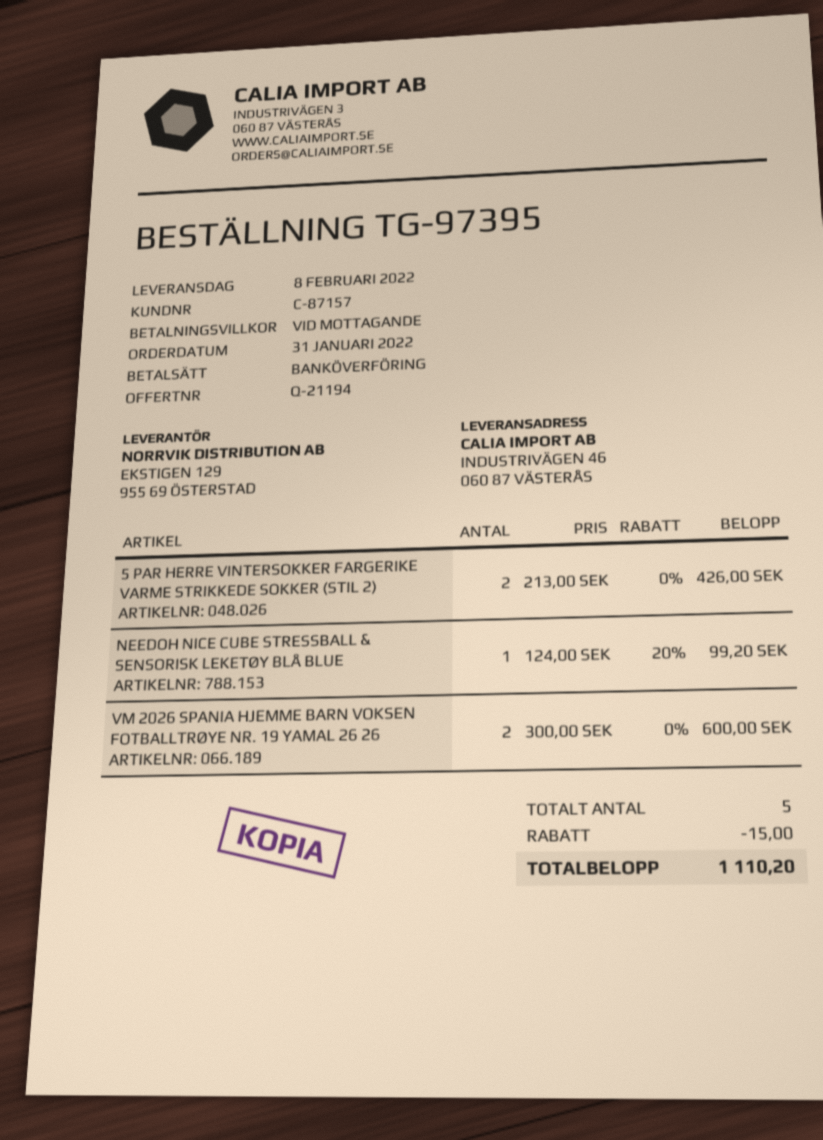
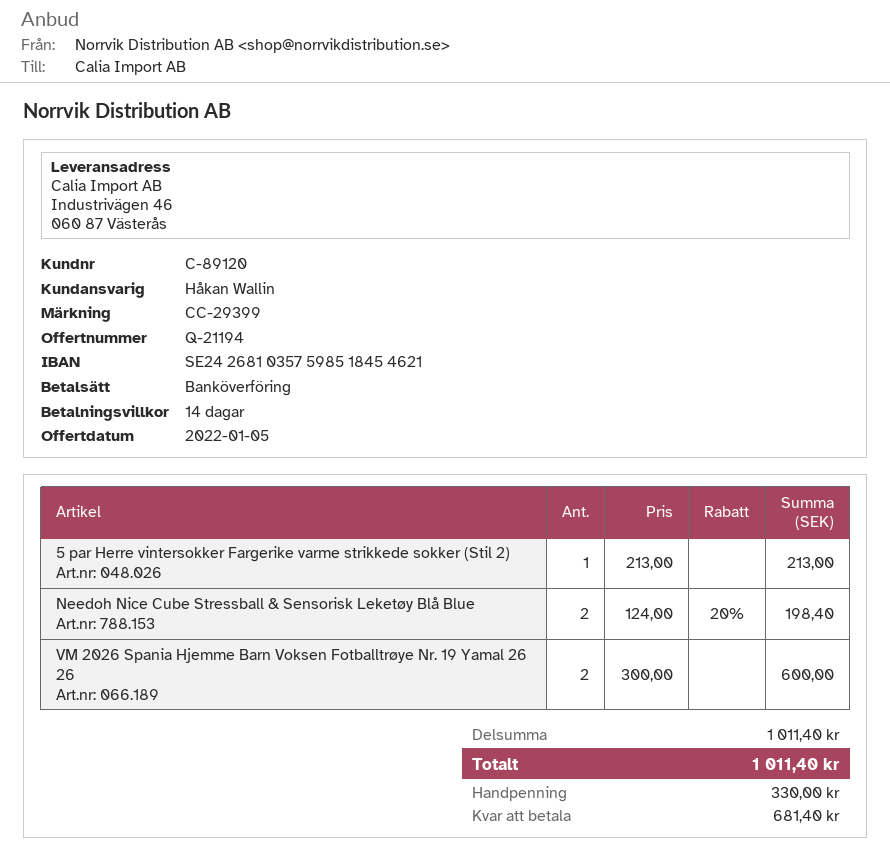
payment terms: on receipt -> 14 days
customer number: C-87157 -> C-89120
5 PAR HERRE VINTERSOKKER FARGERIKE VARME STRIKKEDE SOKKER (STIL 2): 2 x 213.00 = 426.00 -> 1 x 213.00 = 213.00
NEEDOH NICE CUBE STRESSBALL & SENSORISK LEKETØY BLÅ BLUE: 1 x 124.00 - 20% = 99.20 -> 2 x 124.00 - 20% = 198.40
discount: 15.00 -> none
total: 1110.20 -> 1011.40

